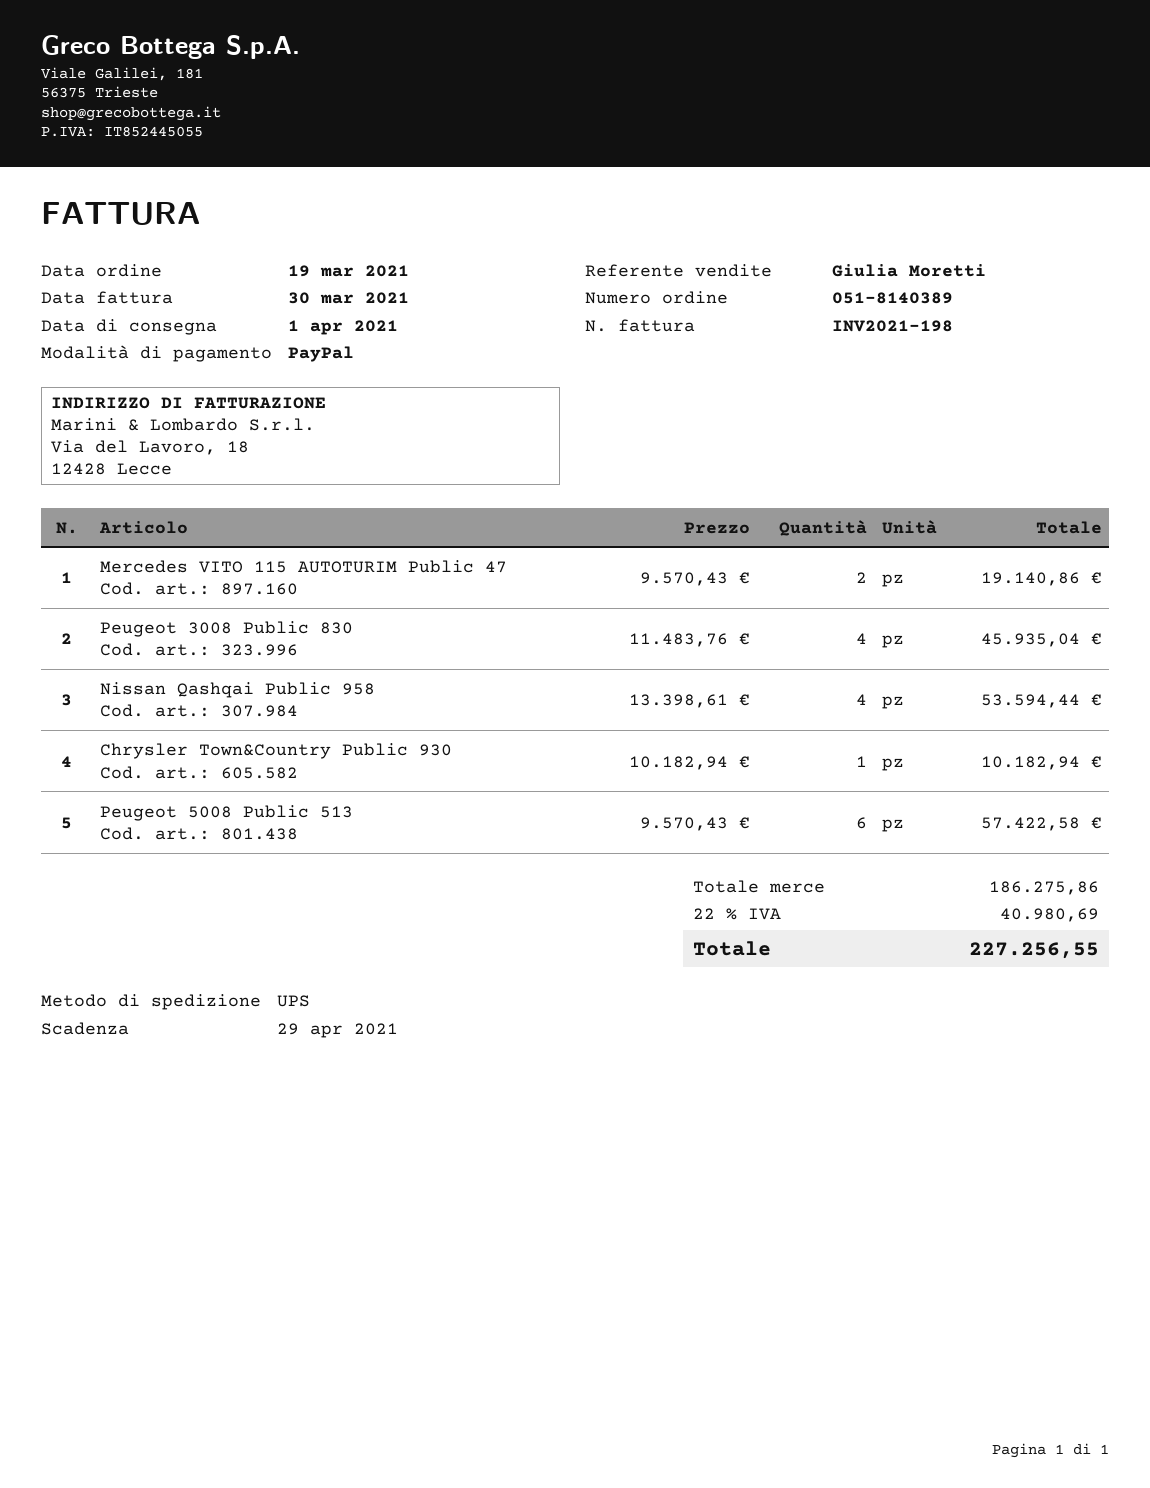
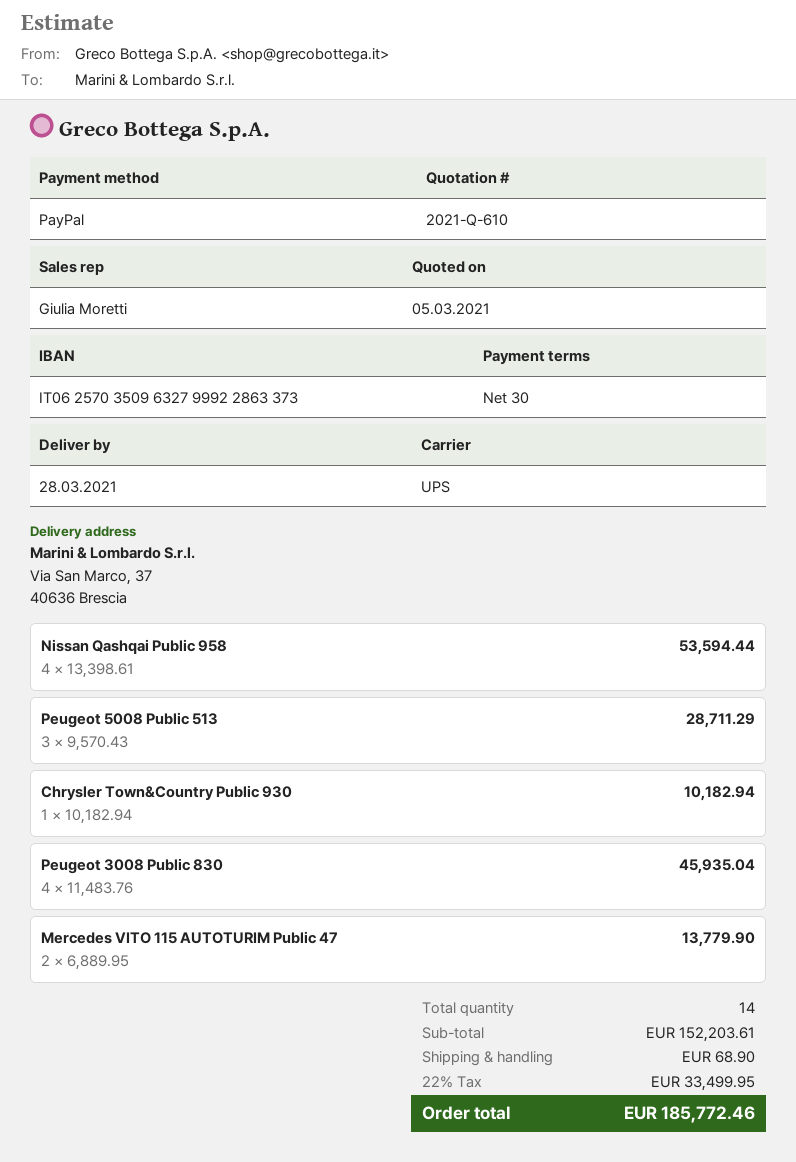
delivery date: 2021-04-01 -> 2021-03-28
Mercedes VITO 115 AUTOTURIM Public 47: 2 x 9570.43 = 19140.86 -> 2 x 6889.95 = 13779.90
Peugeot 5008 Public 513: 6 x 9570.43 = 57422.58 -> 3 x 9570.43 = 28711.29
subtotal: 186275.86 -> 152203.61
shipping: none -> 68.90
tax: 22% = 40980.69 -> 22% = 33499.95
total: 227256.55 -> 185772.46

